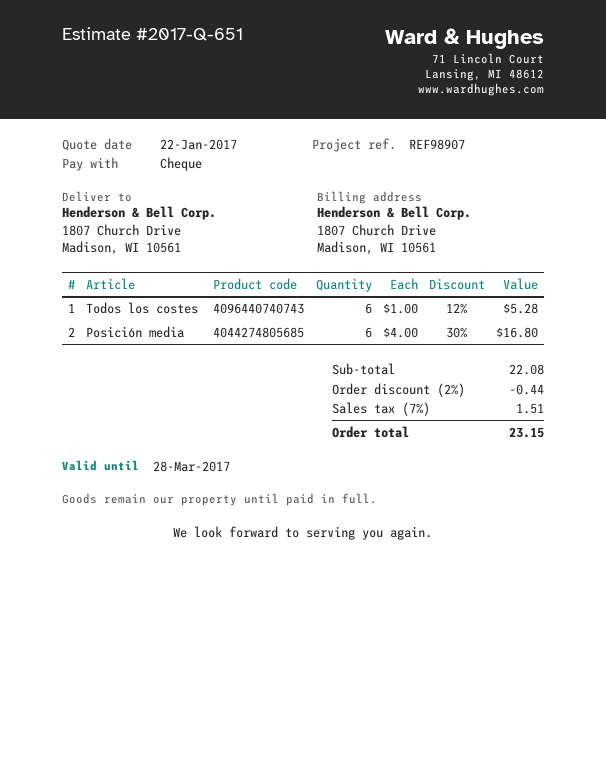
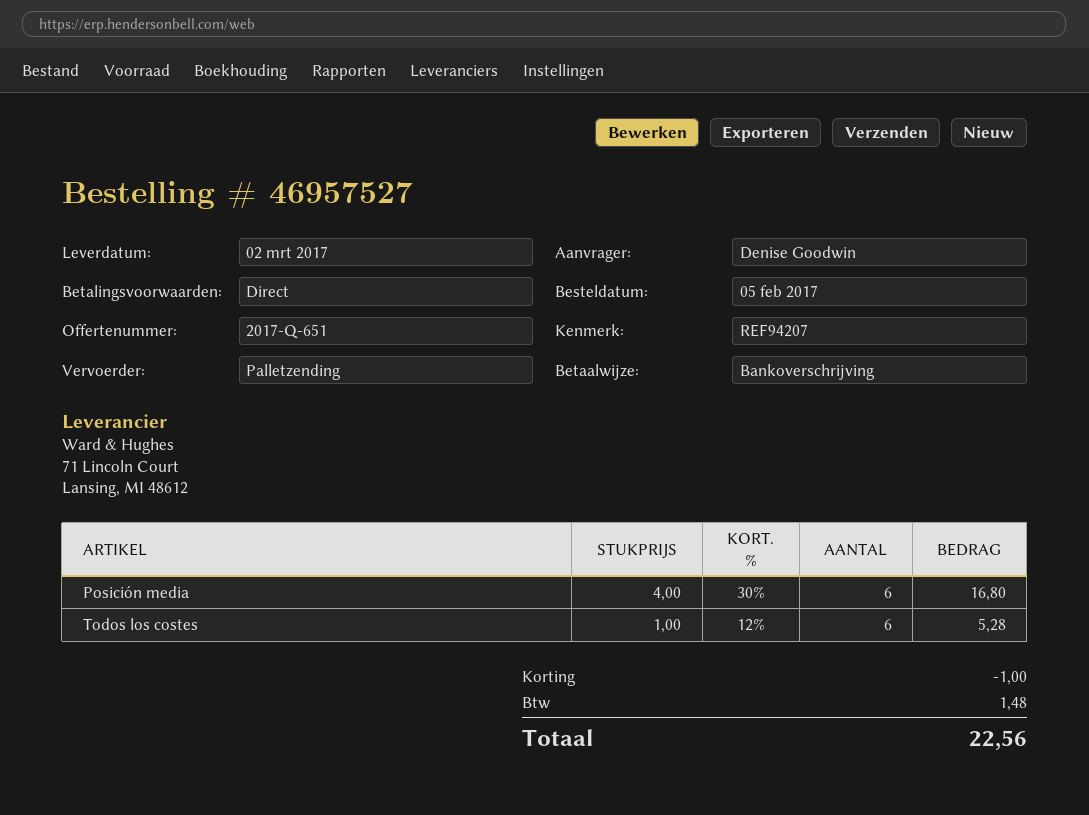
reference: REF98907 -> REF94207
payment method: cheque -> bank transfer
discount: 0.44 -> 1.00
tax: 1.51 -> 1.48
total: 23.15 -> 22.56

